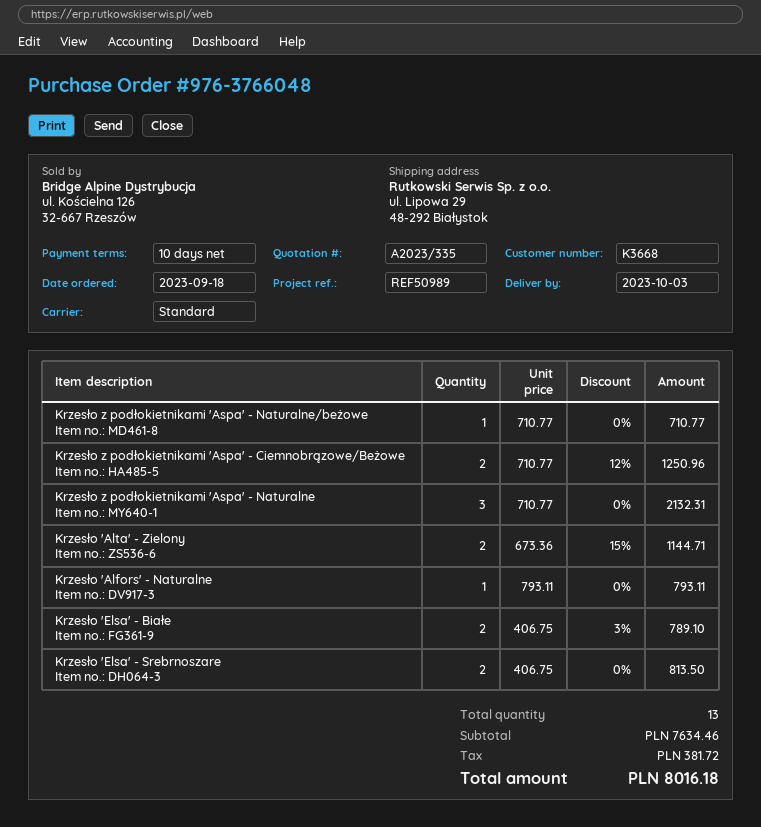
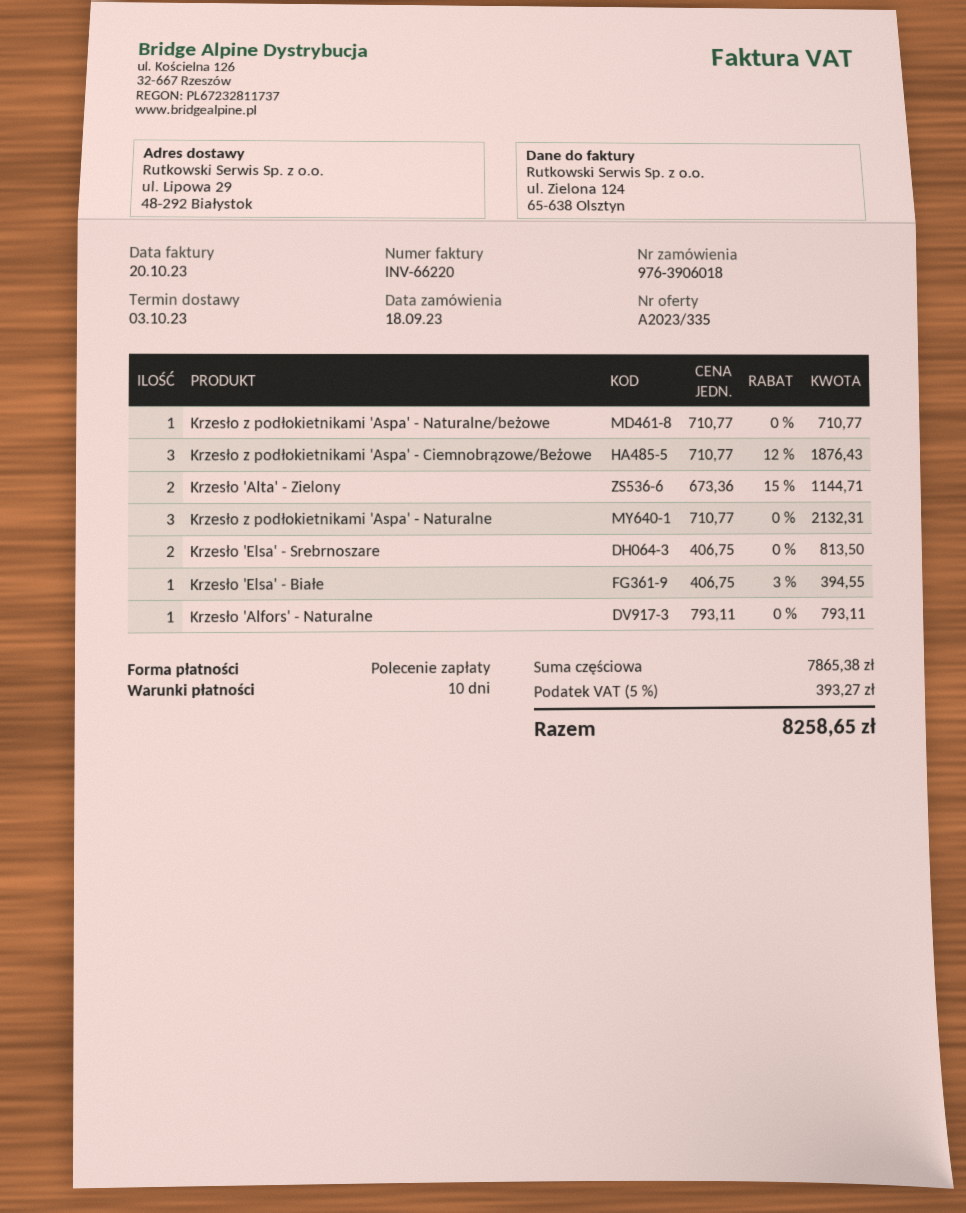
order number: 976-3766048 -> 976-3906018
Krzesło z podłokietnikami 'Aspa' - Ciemnobrązowe/Beżowe: 2 x 710.77 - 12% = 1250.96 -> 3 x 710.77 - 12% = 1876.43
Krzesło 'Elsa' - Białe: 2 x 406.75 - 3% = 789.10 -> 1 x 406.75 - 3% = 394.55
subtotal: 7634.46 -> 7865.38
tax: 381.72 -> 393.27
total: 8016.18 -> 8258.65

